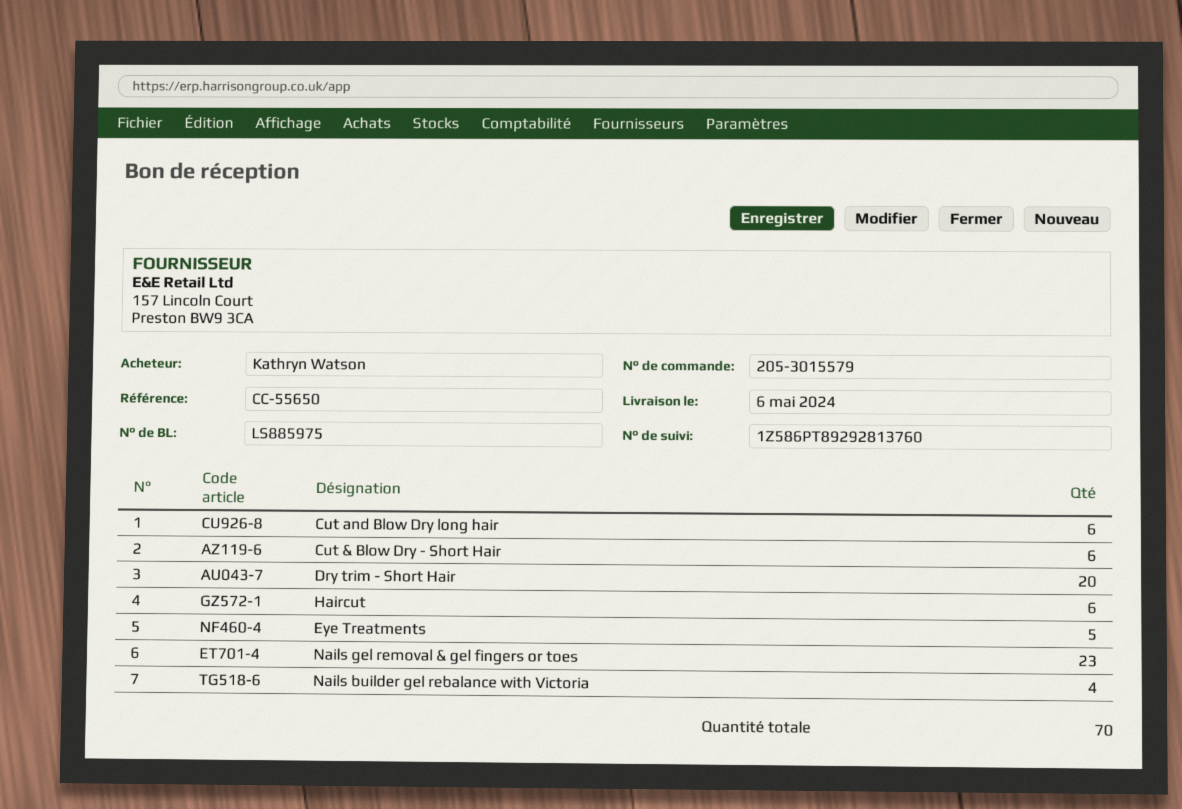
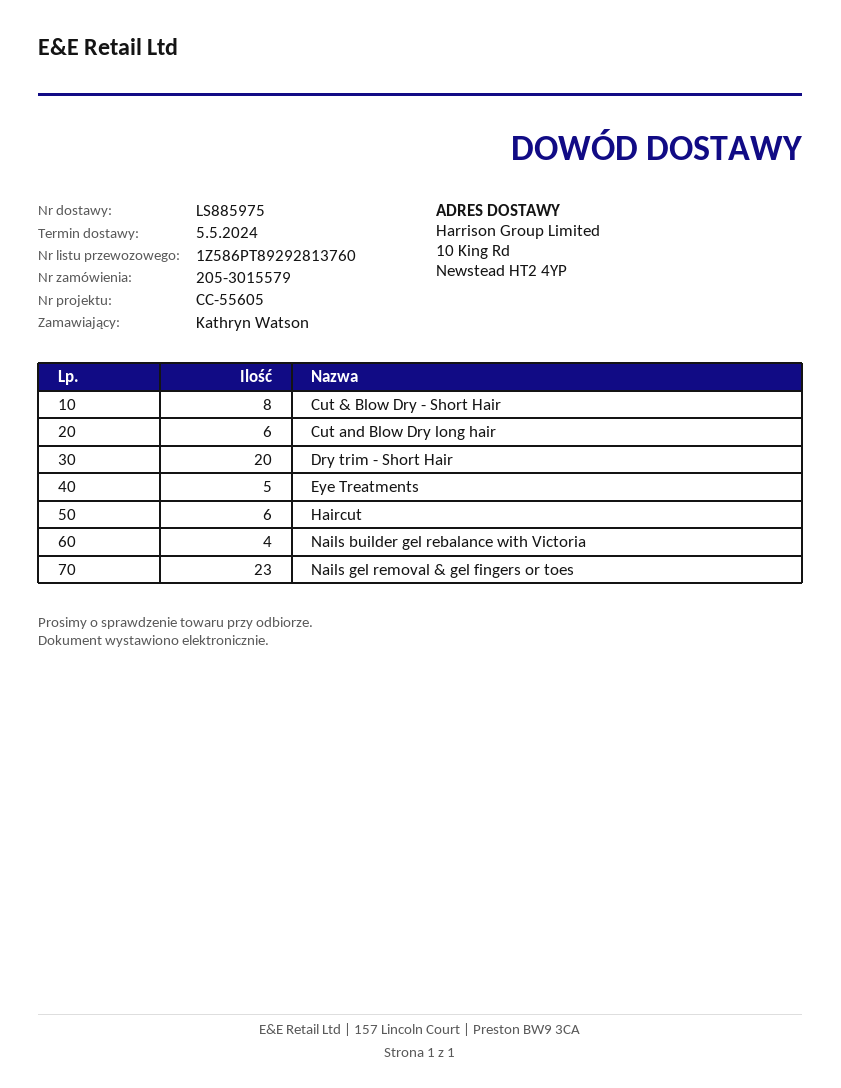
delivery date: 2024-05-06 -> 2024-05-05
reference: CC-55650 -> CC-55605
Cut & Blow Dry - Short Hair: 6 -> 8

